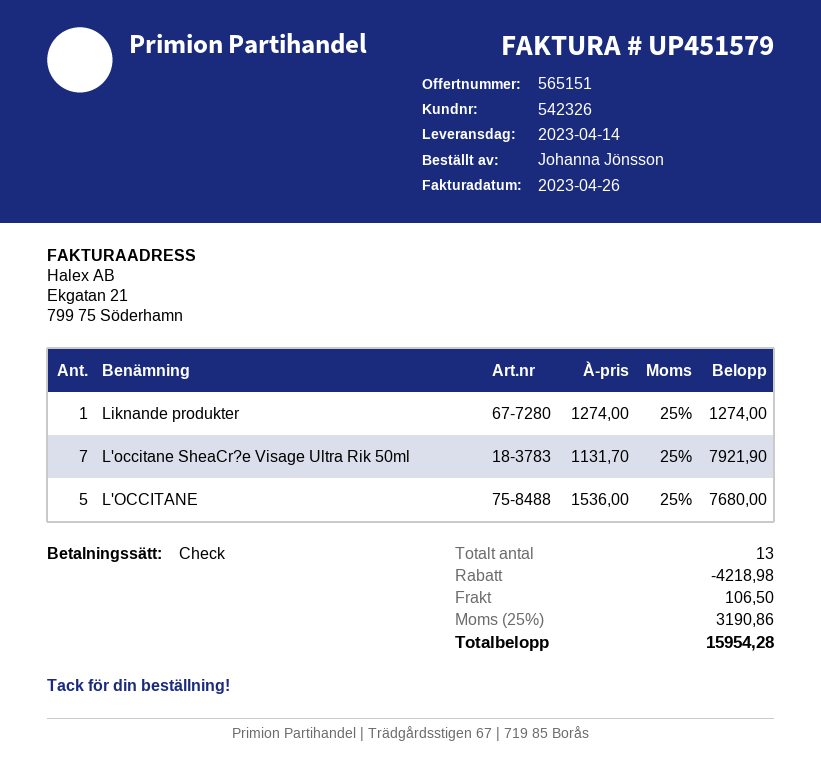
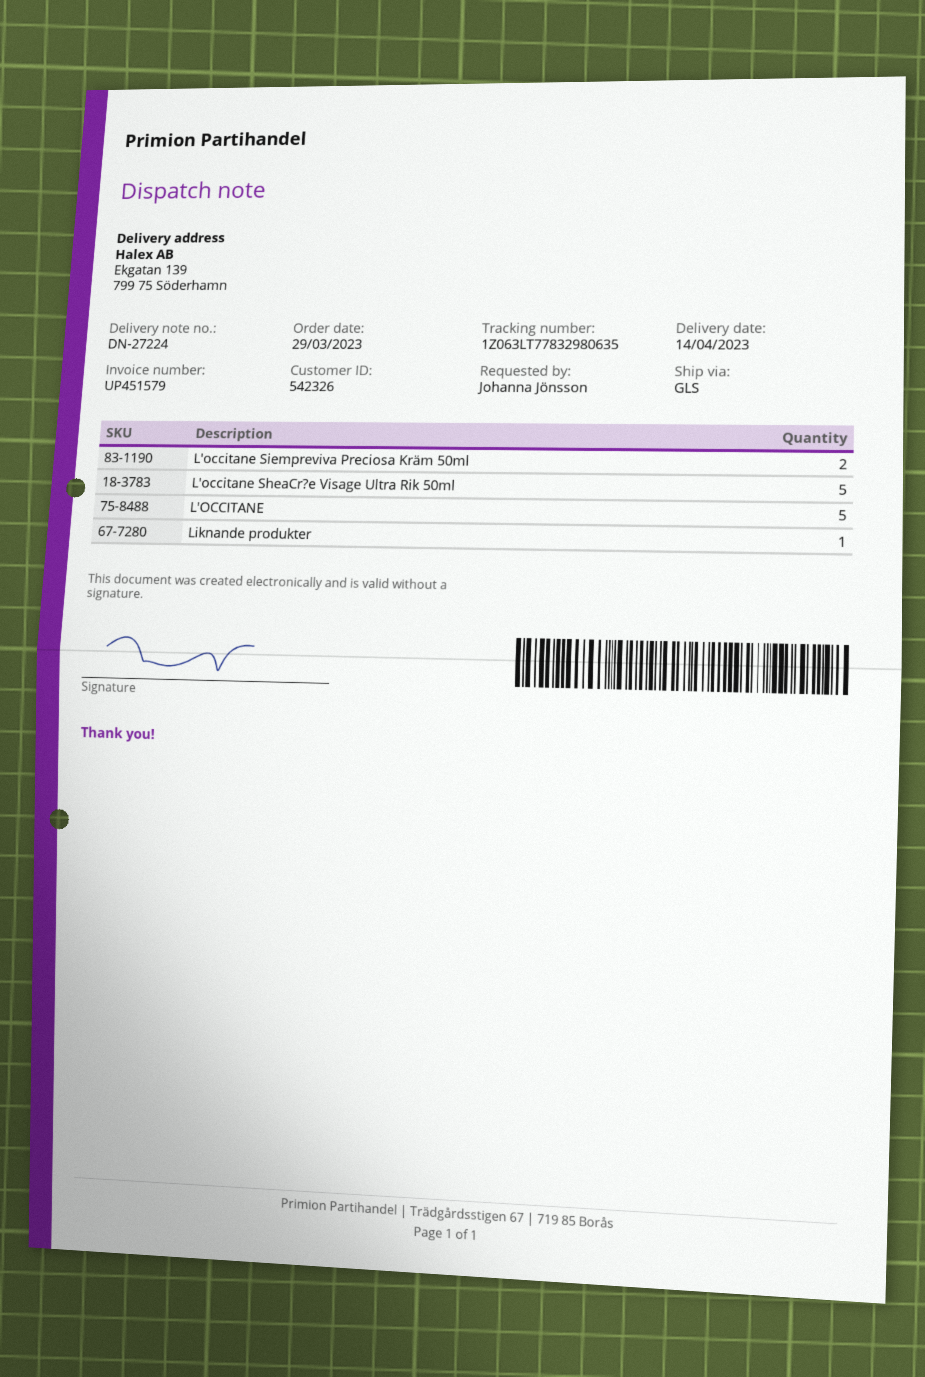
L'occitane SheaCr?e Visage Ultra Rik 50ml: 7 -> 5
L'occitane Siempreviva Preciosa Kräm 50ml: none -> 2

